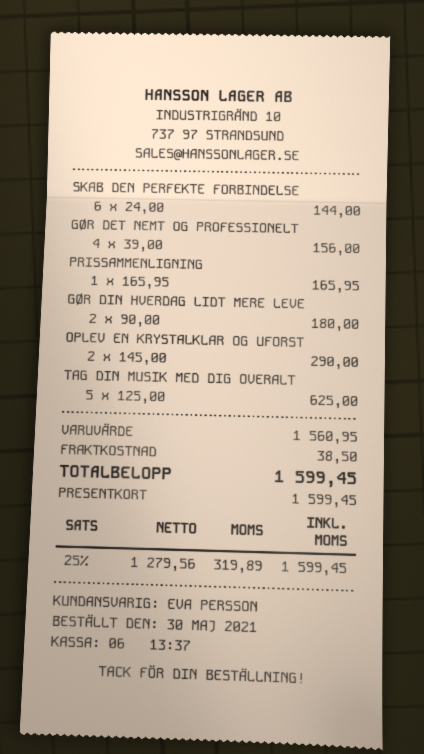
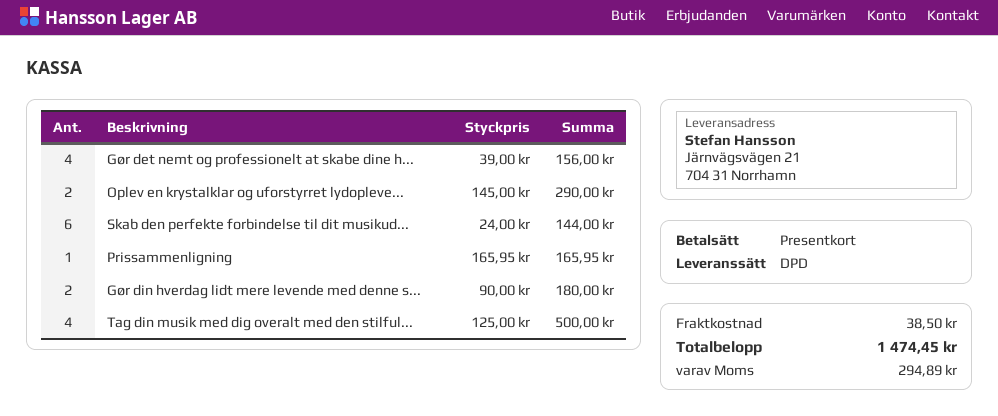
TAG DIN MUSIK MED DIG OVERALT: 5 x 125.00 = 625.00 -> 4 x 125.00 = 500.00
tax: 319.89 -> 294.89
total: 1599.45 -> 1474.45

